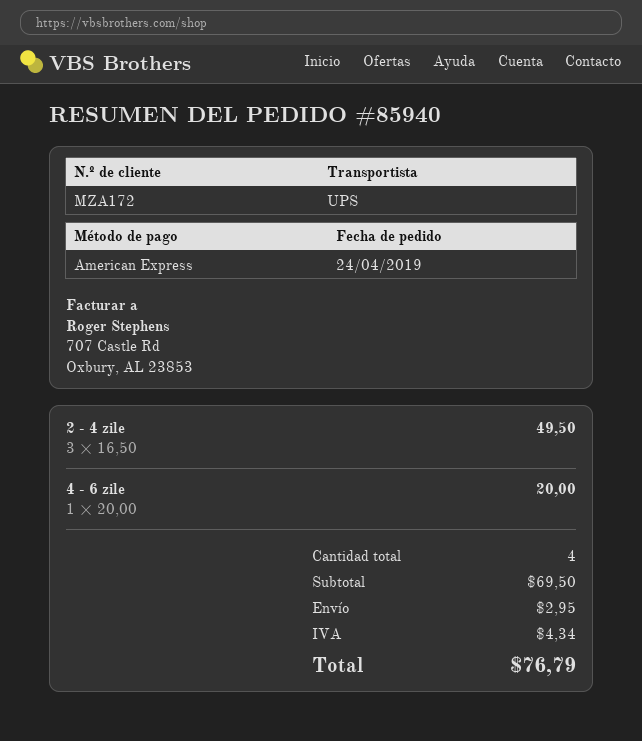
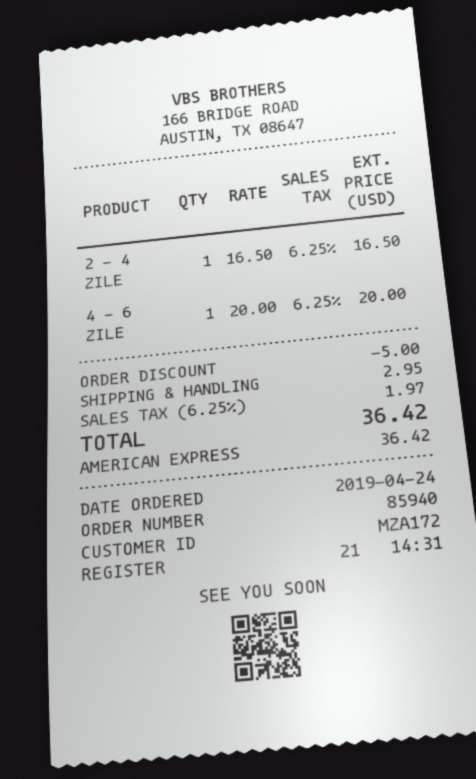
2 - 4 zile: 3 x 16.50 = 49.50 -> 1 x 16.50 = 16.50
discount: none -> 5.00
tax: 4.34 -> 1.97
total: 76.79 -> 36.42

